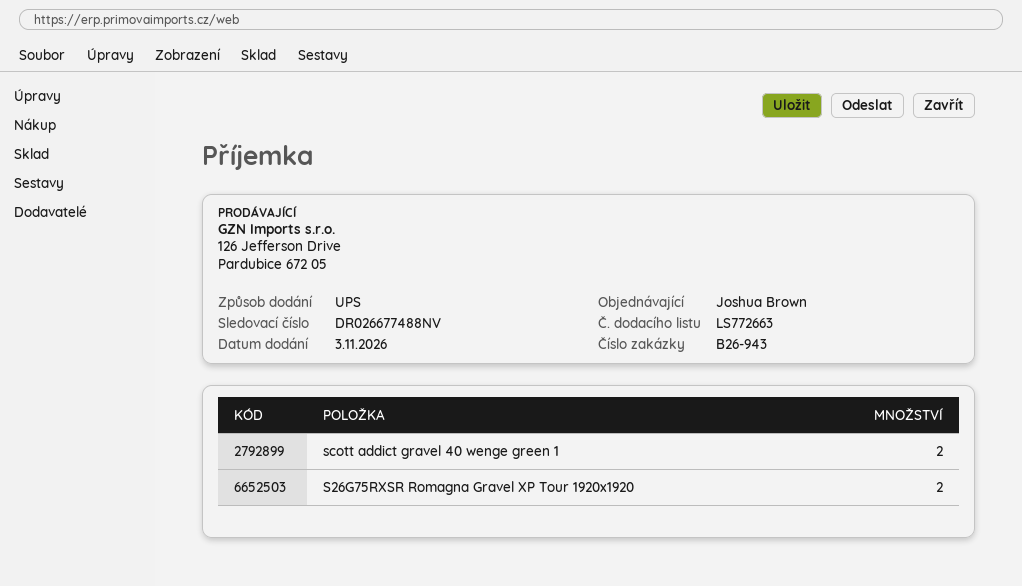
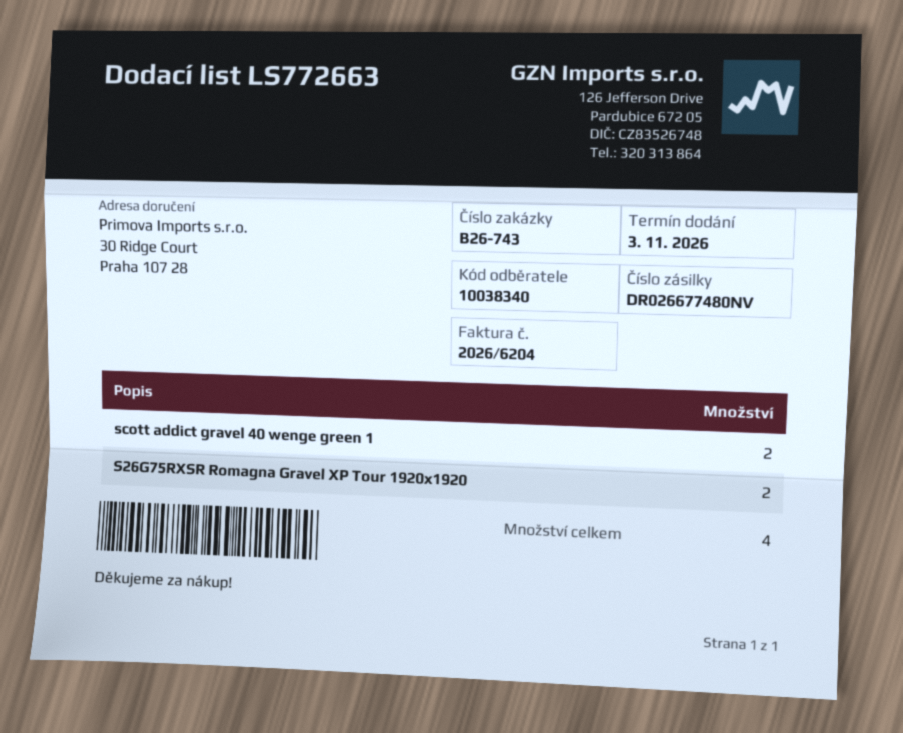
reference: B26-943 -> B26-743
tracking number: DR026677488NV -> DR026677480NV

